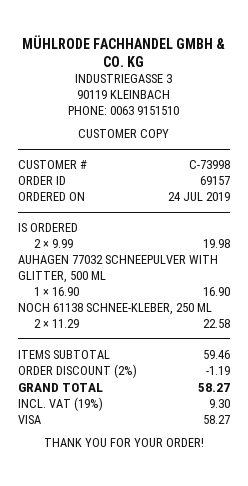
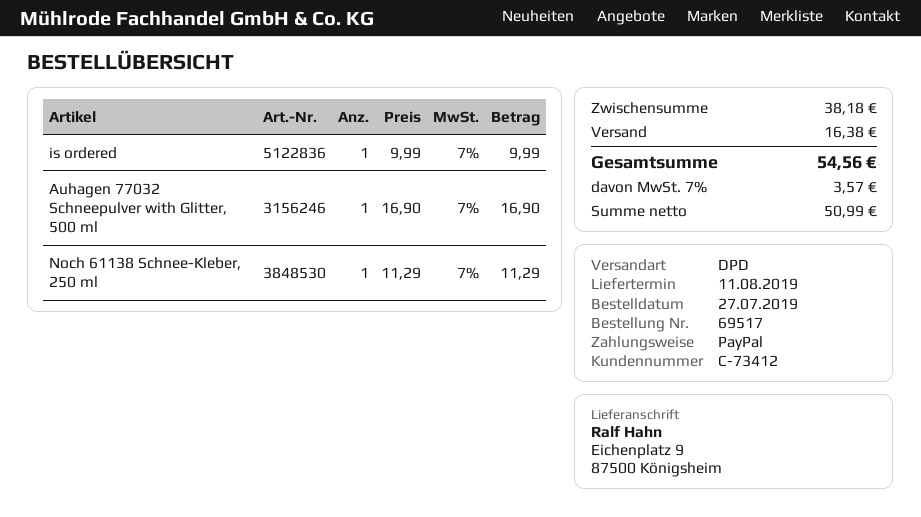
order number: 69157 -> 69517
order date: 2019-07-24 -> 2019-07-27
customer number: C-73998 -> C-73412
payment method: Visa -> PayPal
IS ORDERED: 2 x 9.99 = 19.98 -> 1 x 9.99 = 9.99
NOCH 61138 SCHNEE-KLEBER, 250 ML: 2 x 11.29 = 22.58 -> 1 x 11.29 = 11.29
subtotal: 59.46 -> 38.18
discount: 2% = 1.19 -> none
shipping: none -> 16.38
tax: 19% = 9.30 -> 7% = 3.57
total: 58.27 -> 54.56

